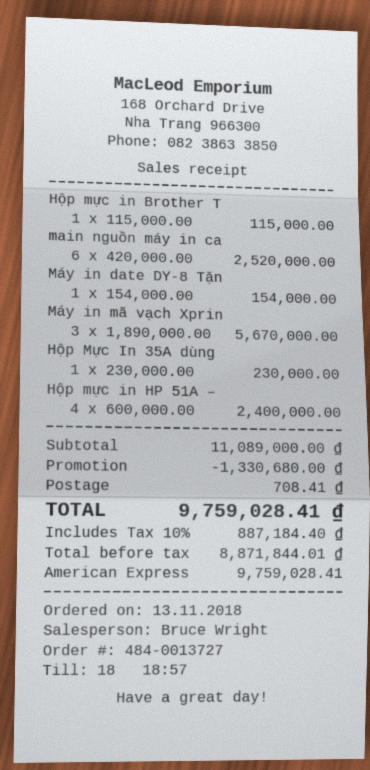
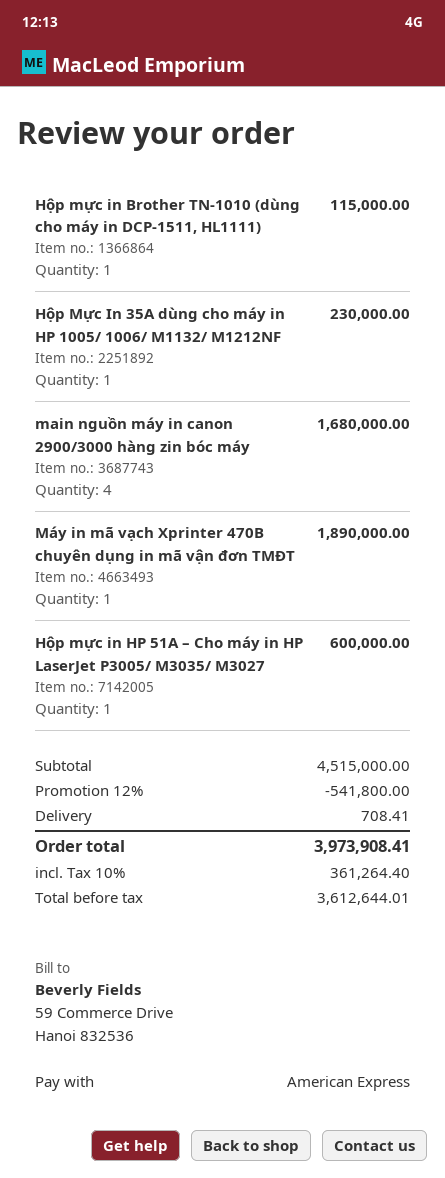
main nguồn máy in ca: 6 for 2520000.00 -> 4 for 1680000.00
Máy in date DY-8 Tặn: 1 for 154000.00 -> none
Máy in mã vạch Xprin: 3 for 5670000.00 -> 1 for 1890000.00
Hộp mực in HP 51A –: 4 for 2400000.00 -> 1 for 600000.00
subtotal: 11089000.00 -> 4515000.00
discount: 1330680.00 -> 541800.00
net: 8871844.01 -> 3612644.01
tax: 10% = 887184.40 -> 10% = 361264.40
total: 9759028.41 -> 3973908.41

